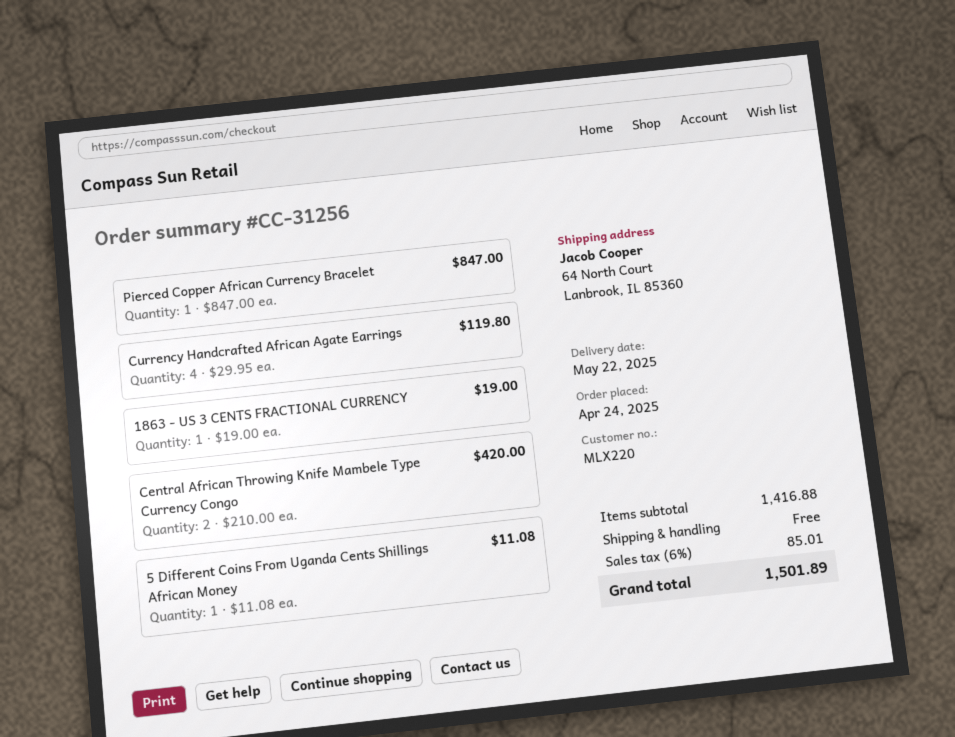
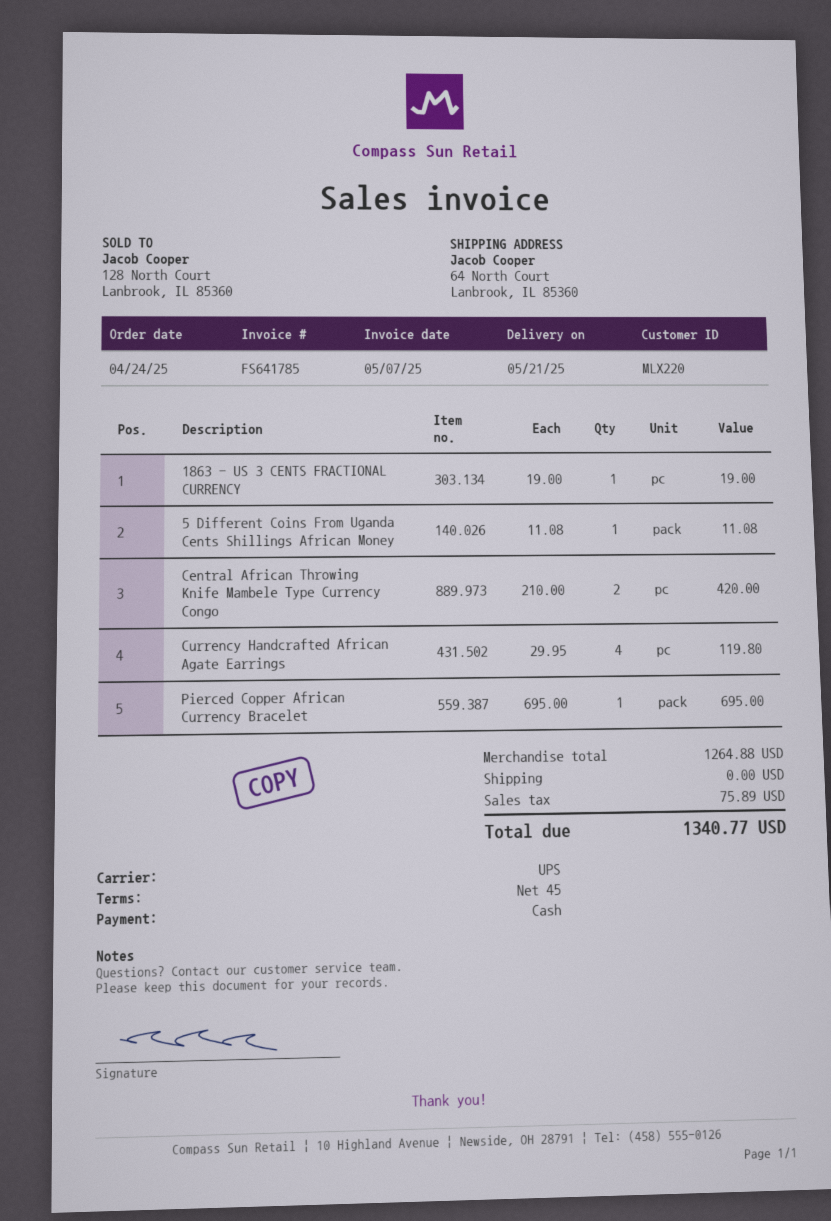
delivery date: 2025-05-22 -> 2025-05-21
Pierced Copper African Currency Bracelet: 1 x 847.00 = 847.00 -> 1 x 695.00 = 695.00
subtotal: 1416.88 -> 1264.88
tax: 85.01 -> 75.89
total: 1501.89 -> 1340.77

